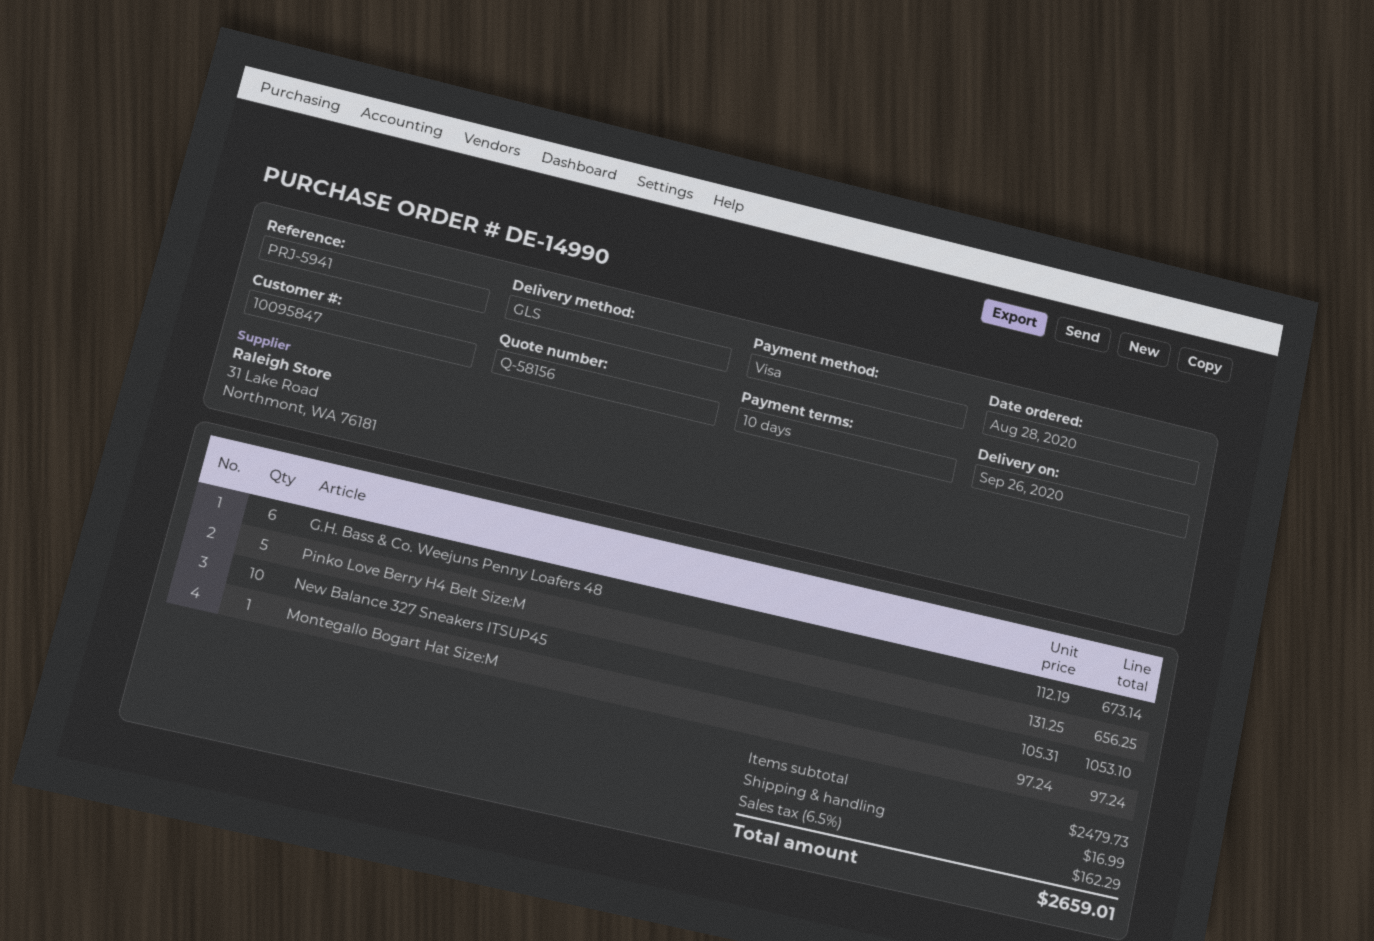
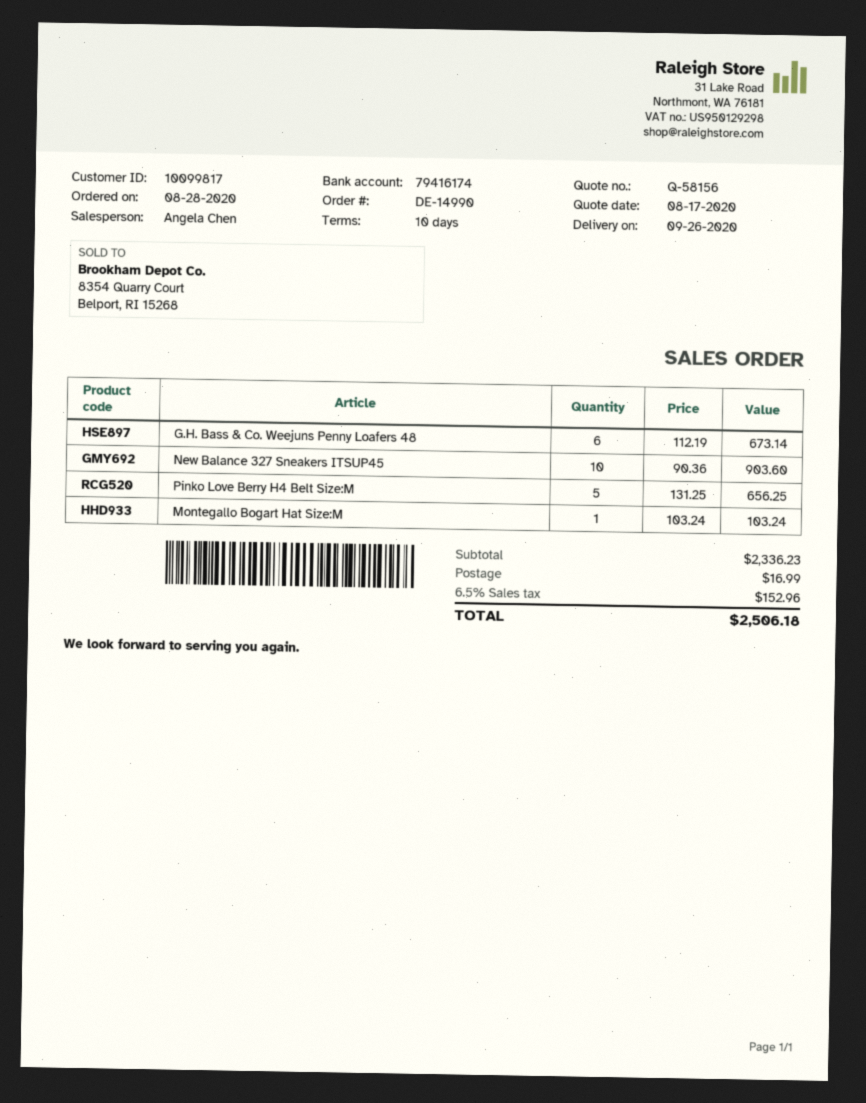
customer number: 10095847 -> 10099817
New Balance 327 Sneakers ITSUP45: 10 x 105.31 = 1053.10 -> 10 x 90.36 = 903.60
Montegallo Bogart Hat Size:M: 1 x 97.24 = 97.24 -> 1 x 103.24 = 103.24
subtotal: 2479.73 -> 2336.23
tax: 6.5% = 162.29 -> 6.5% = 152.96
total: 2659.01 -> 2506.18

